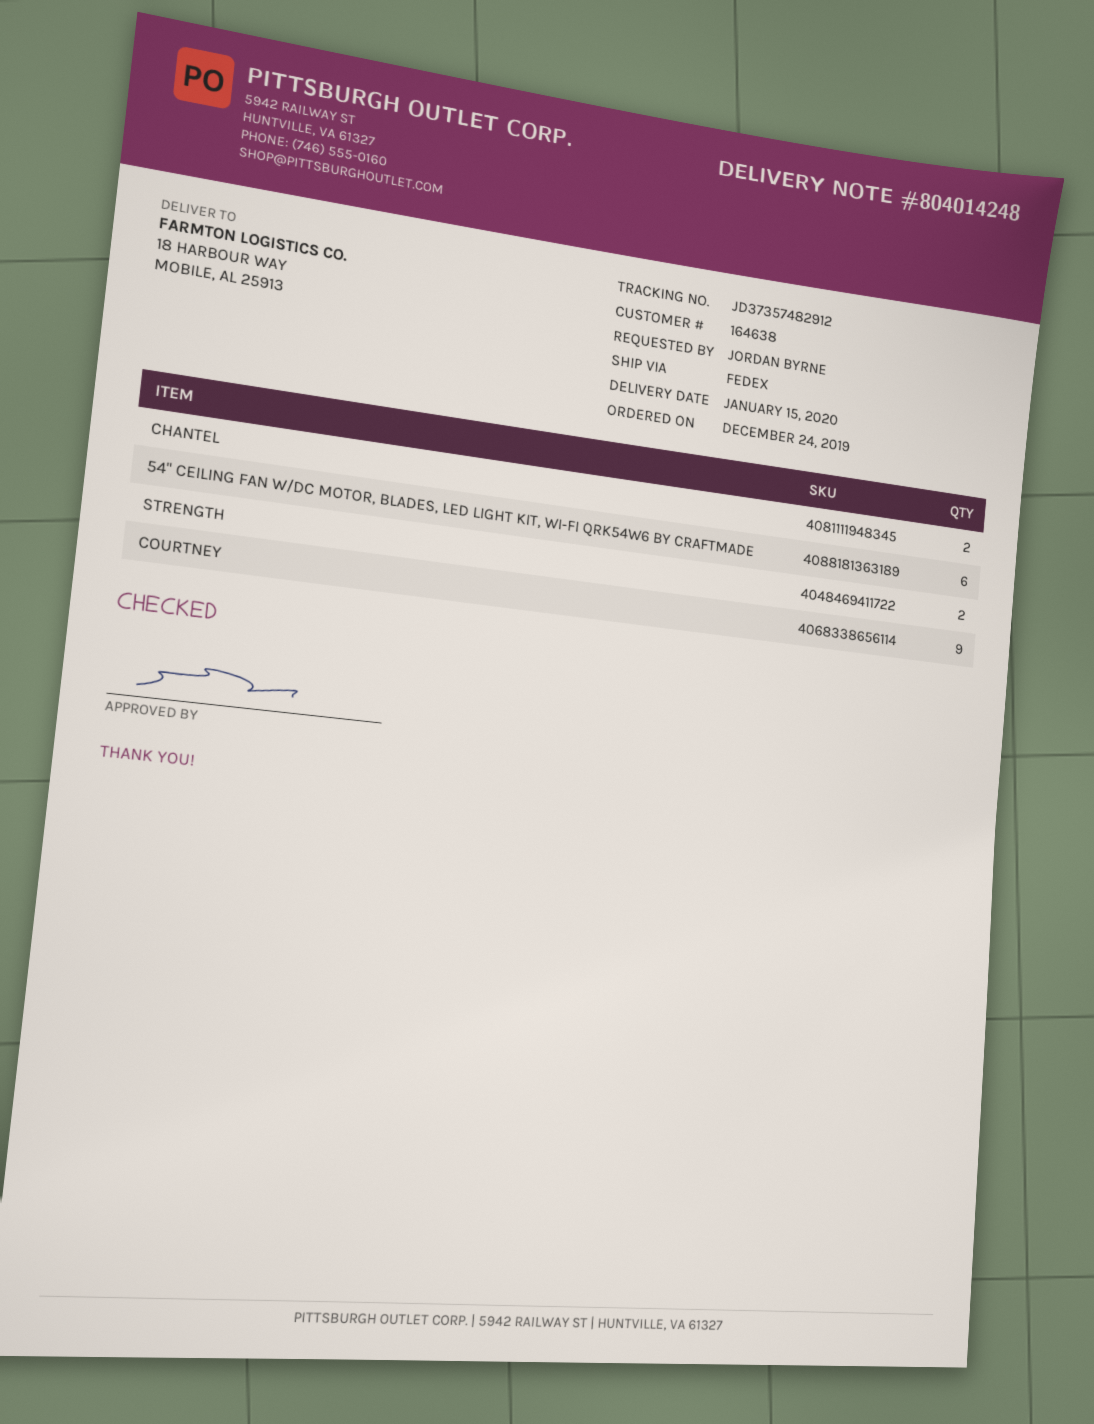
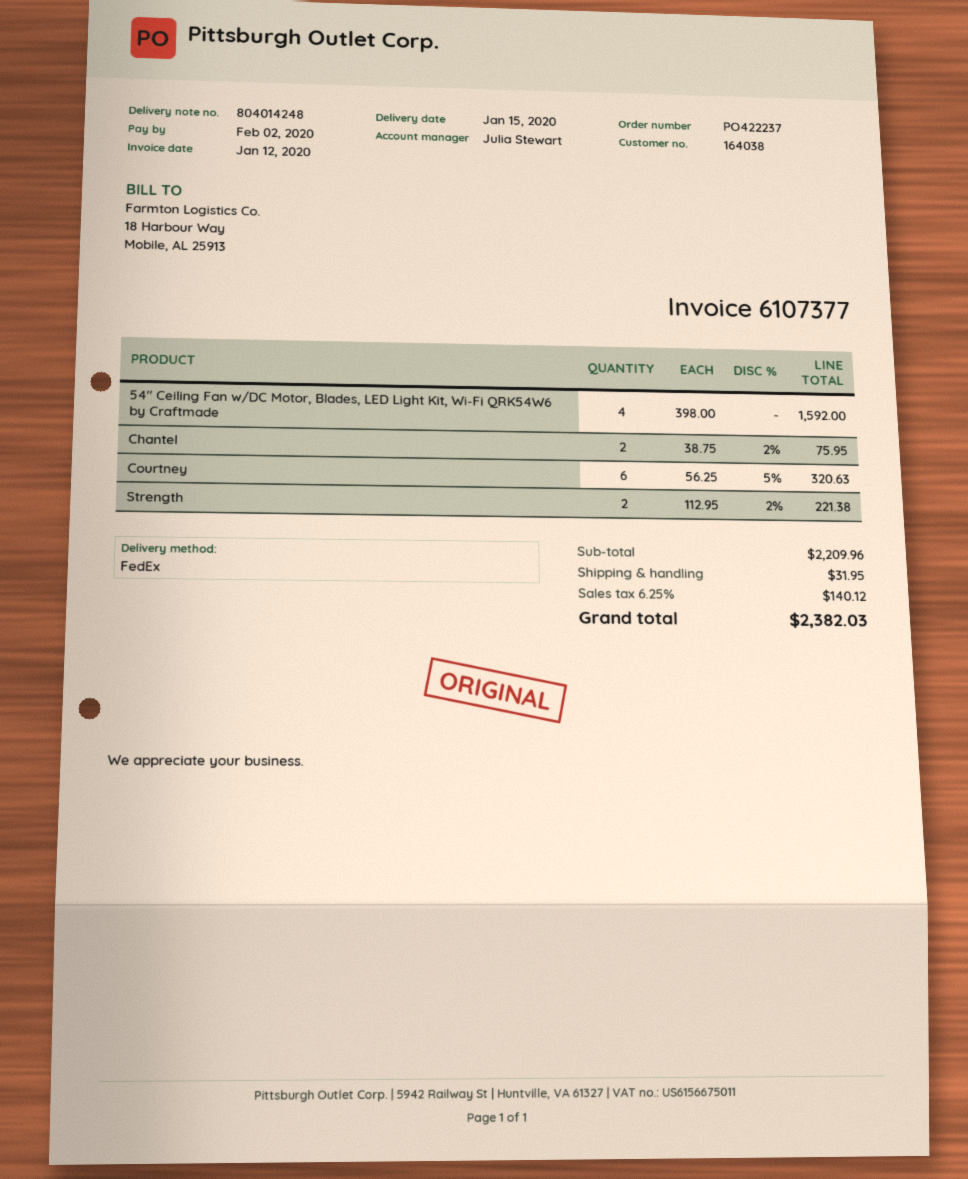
customer number: 164638 -> 164038
54" CEILING FAN W/DC MOTOR, BLADES, LED LIGHT KIT, WI-FI QRK54W6 BY CRAFTMADE: 6 -> 4
COURTNEY: 9 -> 6

